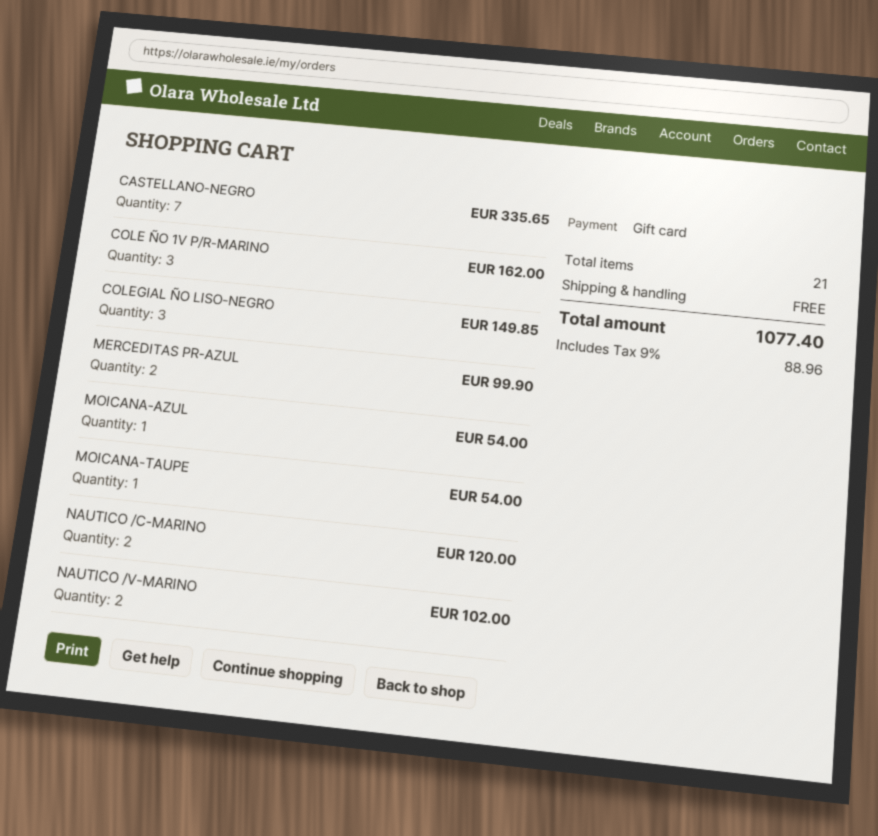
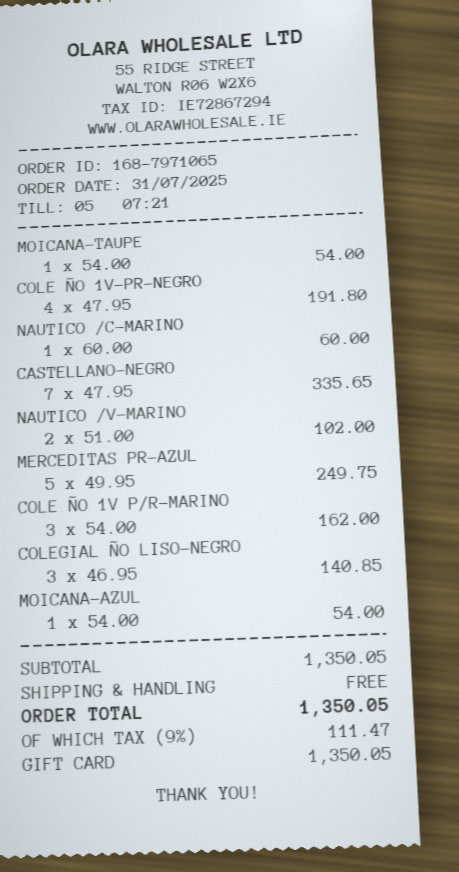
COLEGIAL ÑO LISO-NEGRO: 3 for 149.85 -> 3 for 140.85
MERCEDITAS PR-AZUL: 2 for 99.90 -> 5 for 249.75
NAUTICO /C-MARINO: 2 for 120.00 -> 1 for 60.00
COLE ÑO 1V-PR-NEGRO: none -> 4 for 191.80
tax: 9% = 88.96 -> 9% = 111.47
total: 1077.40 -> 1350.05

